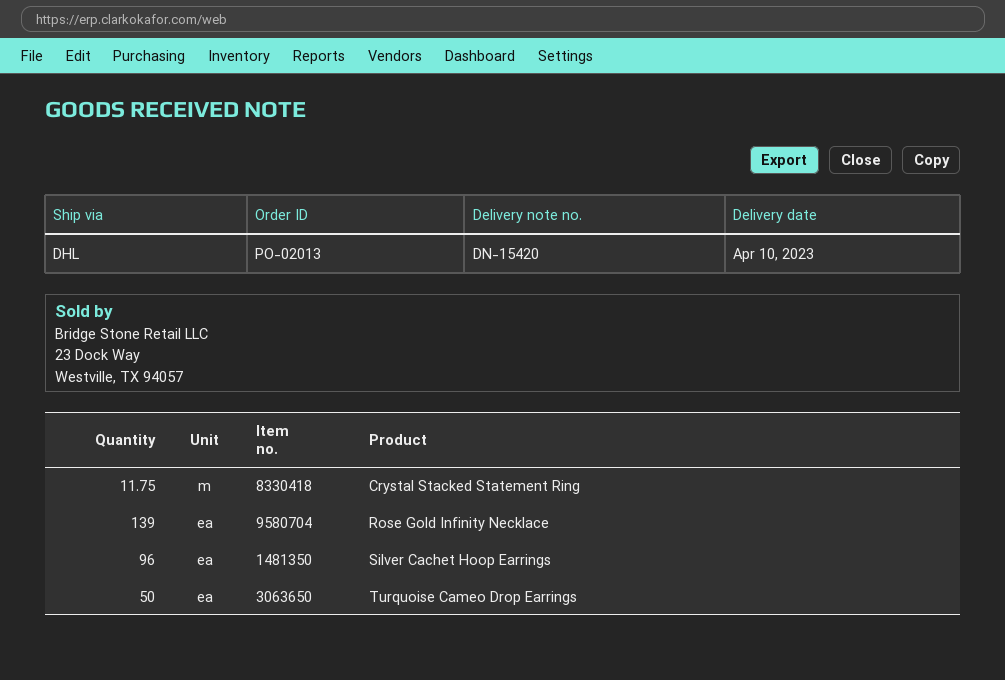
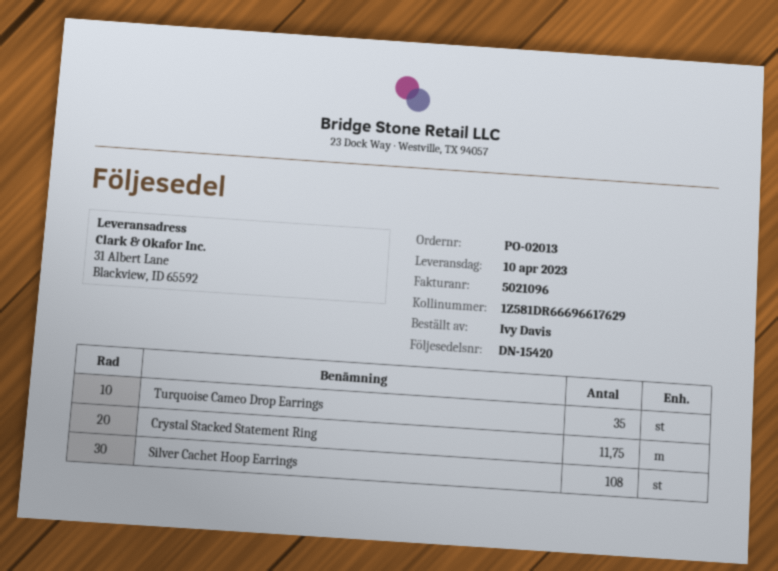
Rose Gold Infinity Necklace: 139 -> none
Silver Cachet Hoop Earrings: 96 -> 108
Turquoise Cameo Drop Earrings: 50 -> 35

